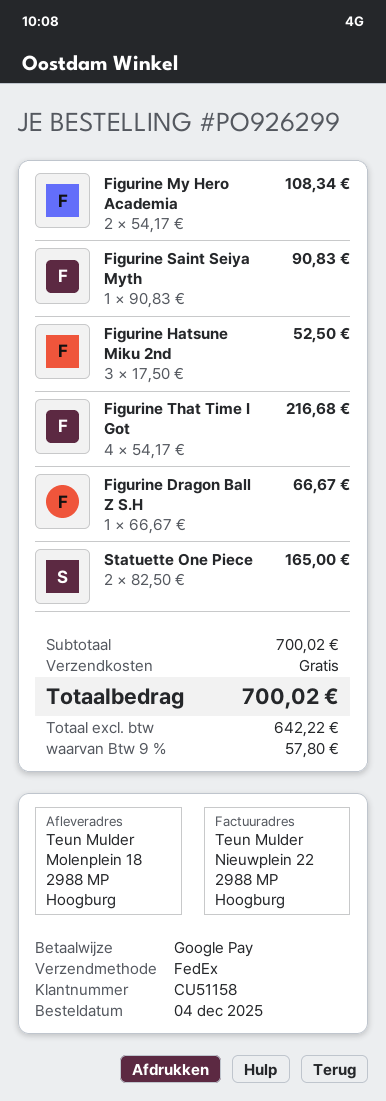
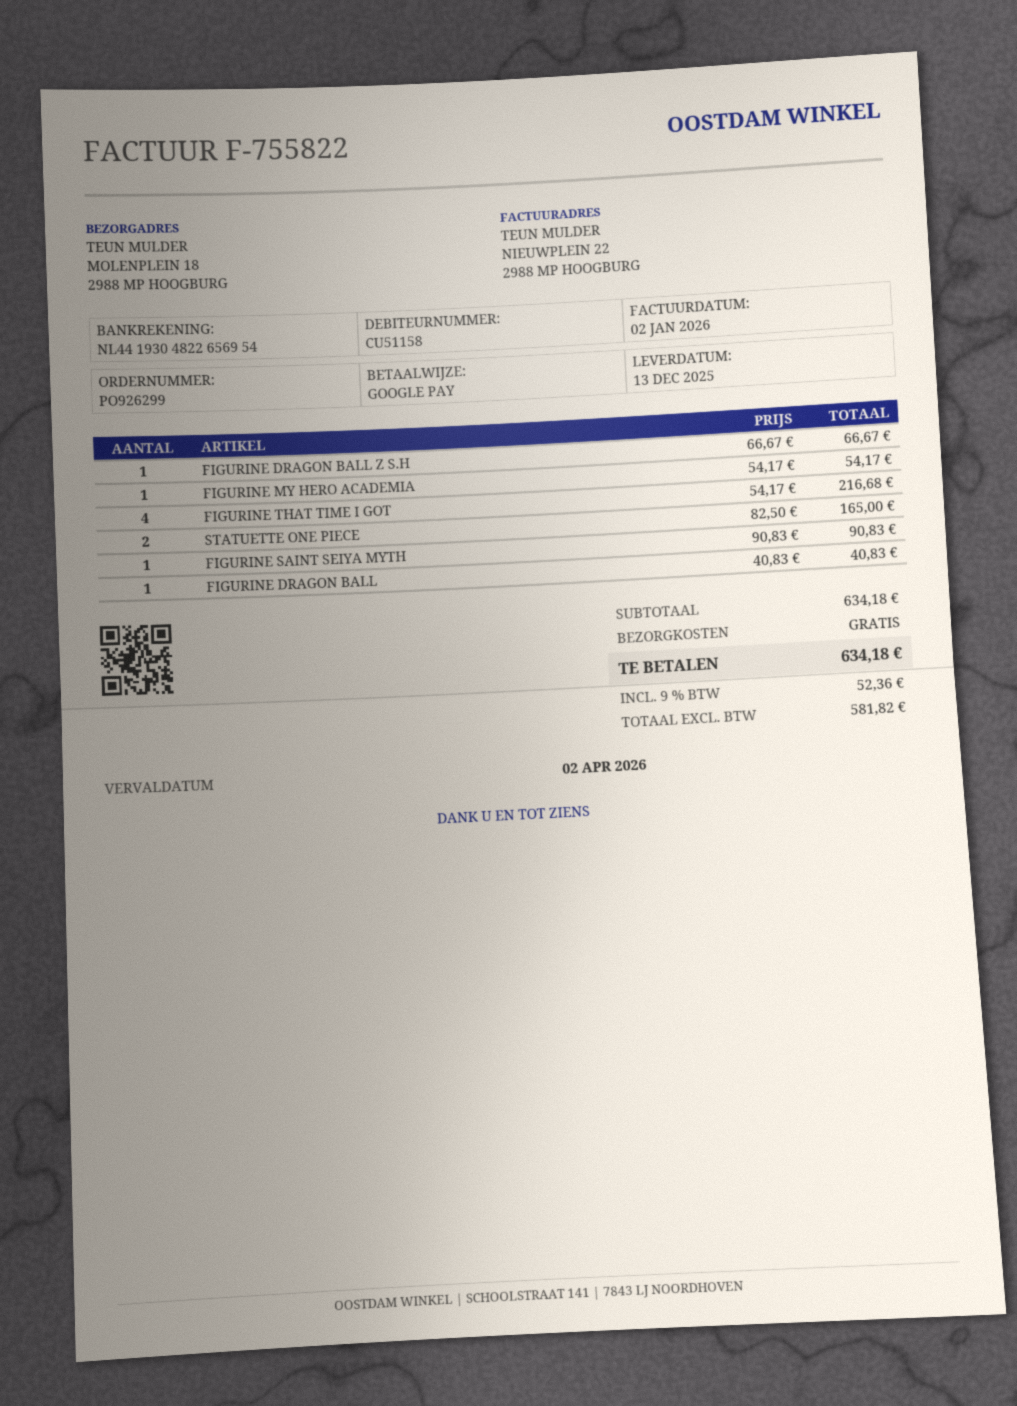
Figurine My Hero Academia: 2 x 54.17 = 108.34 -> 1 x 54.17 = 54.17
Figurine Hatsune Miku 2nd: 3 x 17.50 = 52.50 -> none
FIGURINE DRAGON BALL: none -> 1 x 40.83 = 40.83
subtotal: 700.02 -> 634.18
net: 642.22 -> 581.82
tax: 9% = 57.80 -> 9% = 52.36
total: 700.02 -> 634.18

